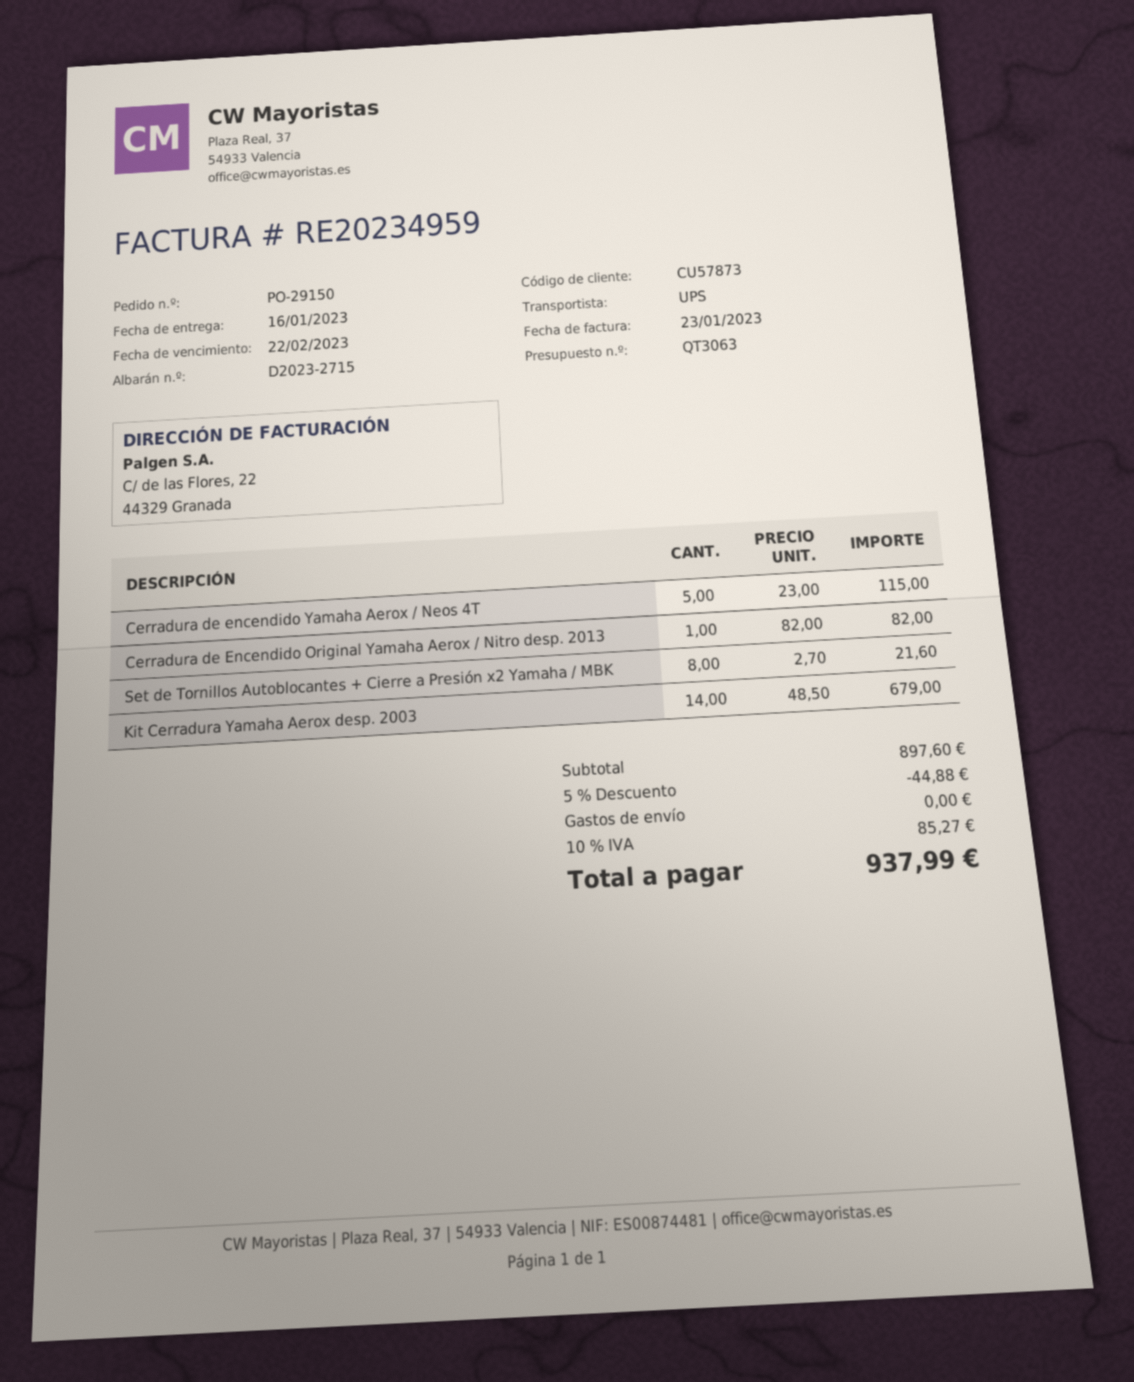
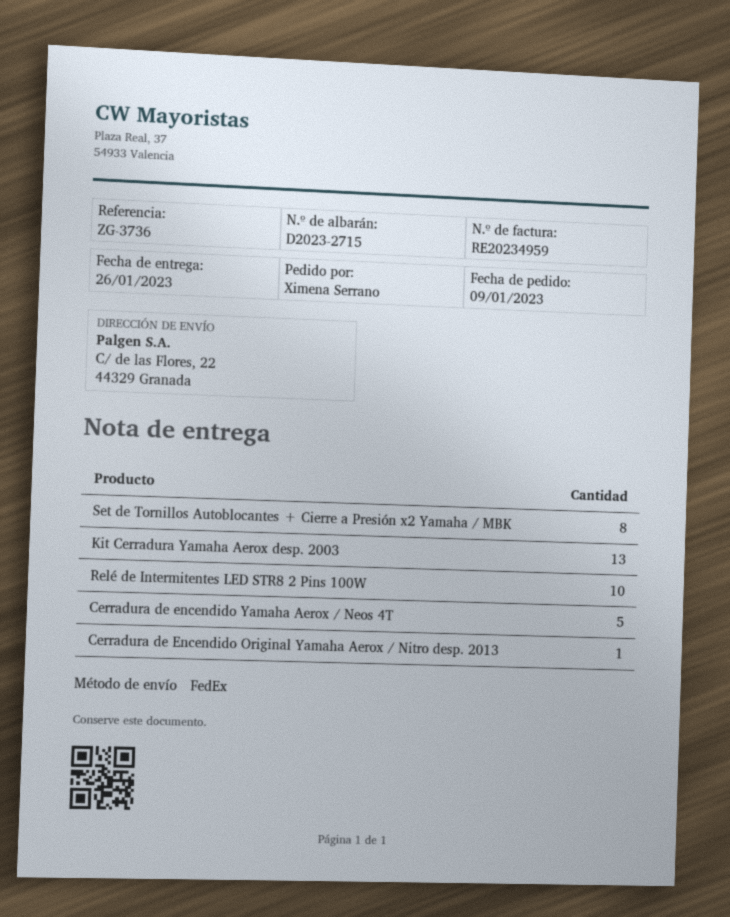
delivery date: 2023-01-16 -> 2023-01-26
shipping method: UPS -> FedEx
Kit Cerradura Yamaha Aerox desp. 2003: 14 -> 13
Relé de Intermitentes LED STR8 2 Pins 100W: none -> 10

